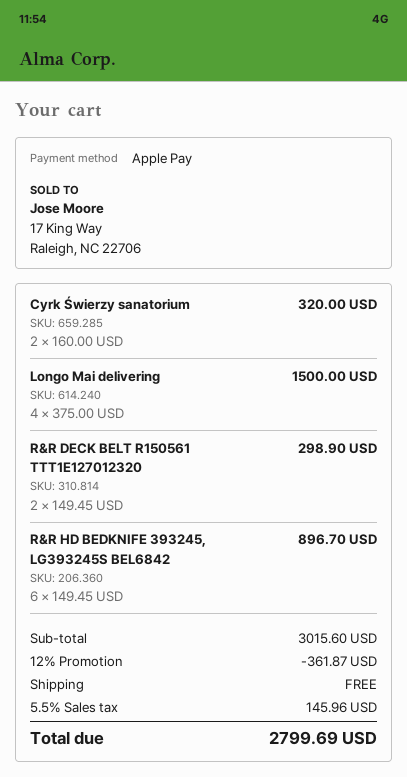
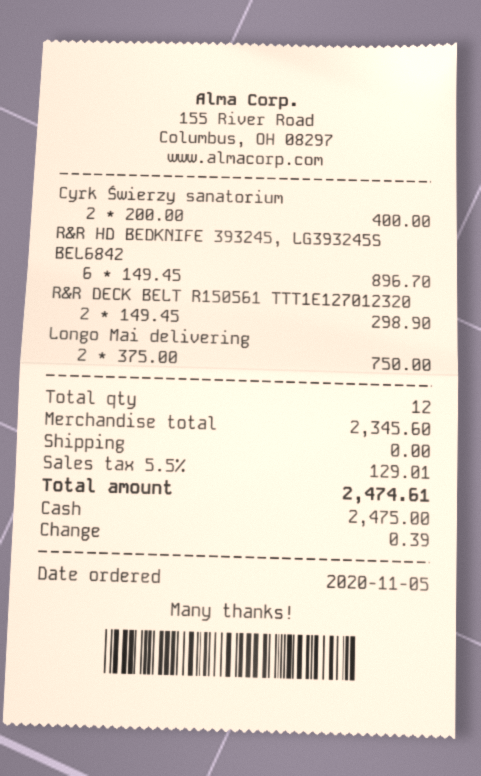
payment method: Apple Pay -> cash
Cyrk Świerzy sanatorium: 2 x 160.00 = 320.00 -> 2 x 200.00 = 400.00
Longo Mai delivering: 4 x 375.00 = 1500.00 -> 2 x 375.00 = 750.00
subtotal: 3015.60 -> 2345.60
discount: 12% = 361.87 -> none
tax: 5.5% = 145.96 -> 5.5% = 129.01
total: 2799.69 -> 2474.61

